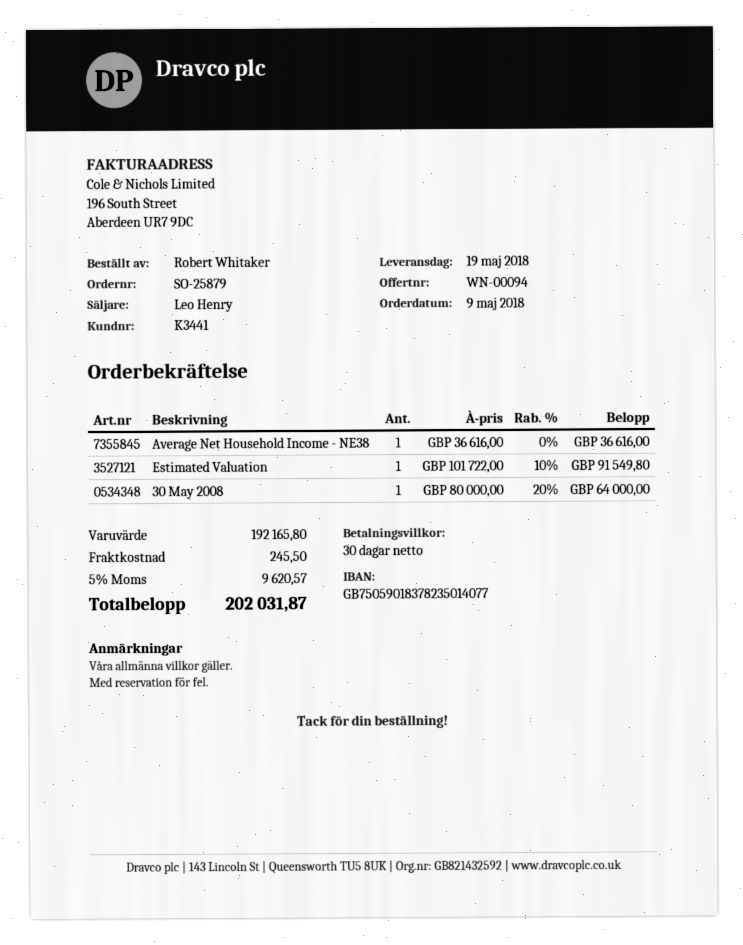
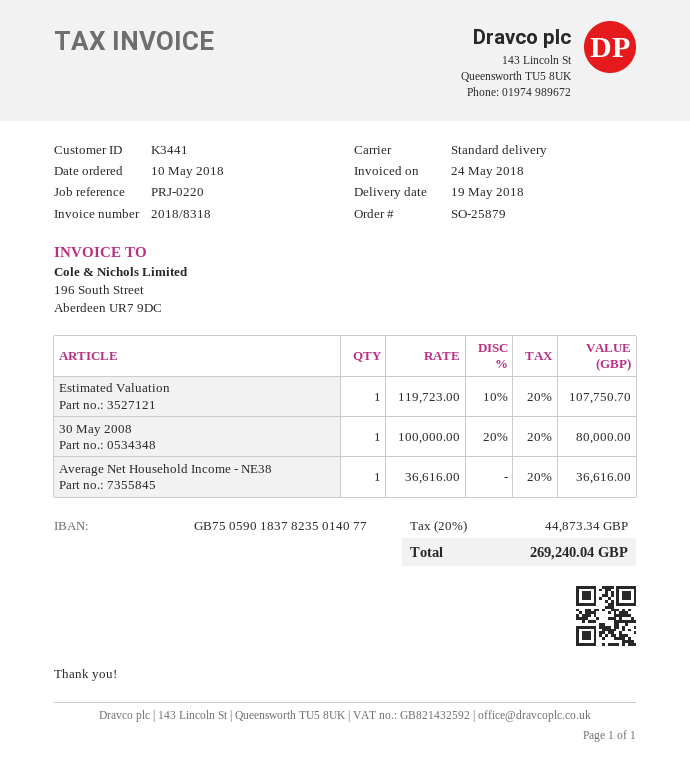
order date: 2018-05-09 -> 2018-05-10
Estimated Valuation: 1 x 101722.00 - 10% = 91549.80 -> 1 x 119723.00 - 10% = 107750.70
30 May 2008: 1 x 80000.00 - 20% = 64000.00 -> 1 x 100000.00 - 20% = 80000.00
shipping: 245.50 -> none
tax: 5% = 9620.57 -> 20% = 44873.34
total: 202031.87 -> 269240.04

